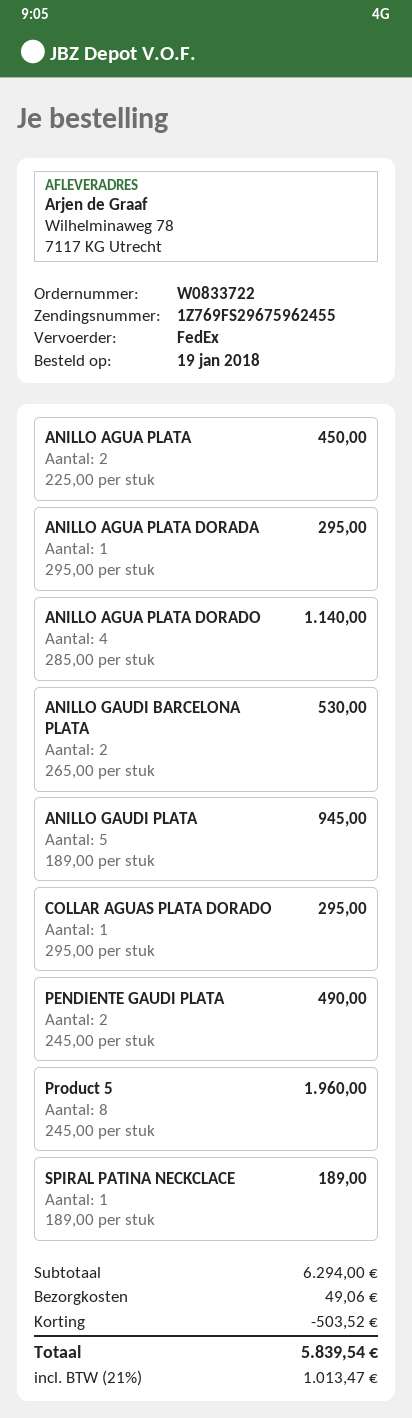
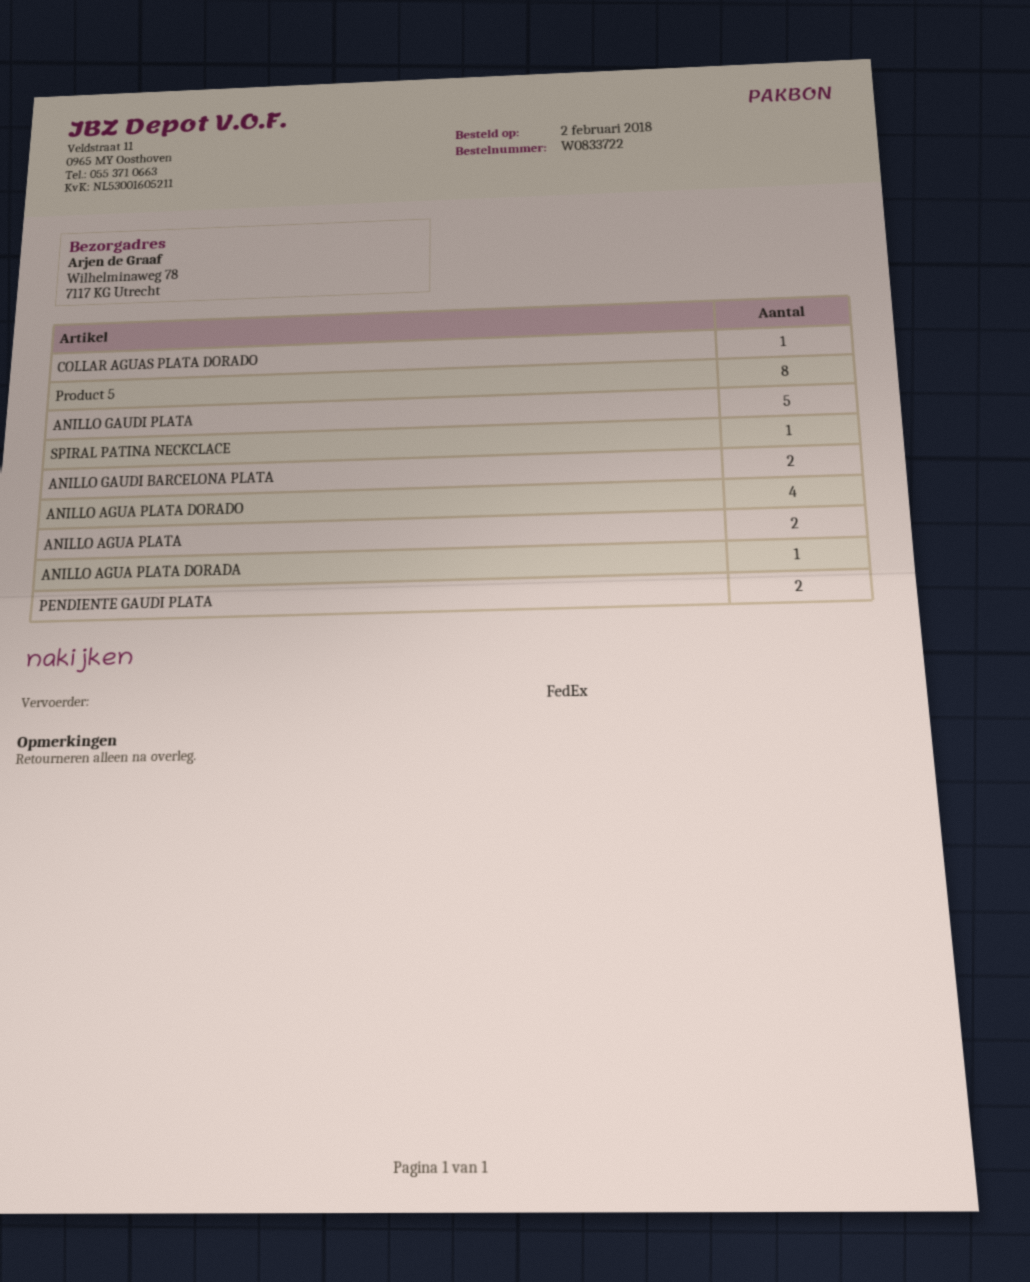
order date: 2018-01-19 -> 2018-02-02

